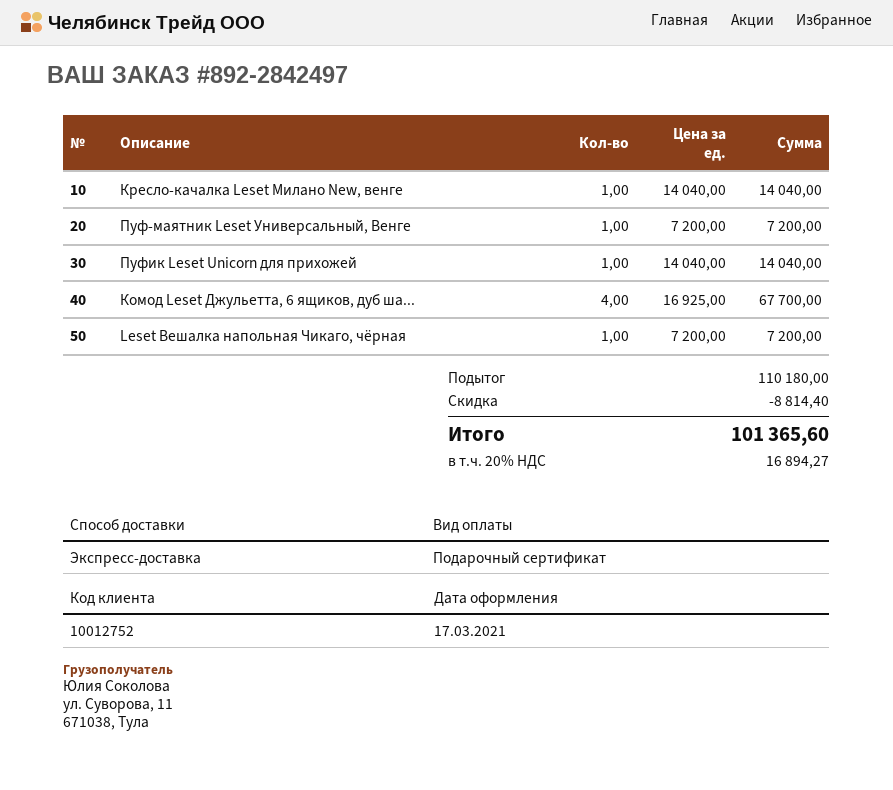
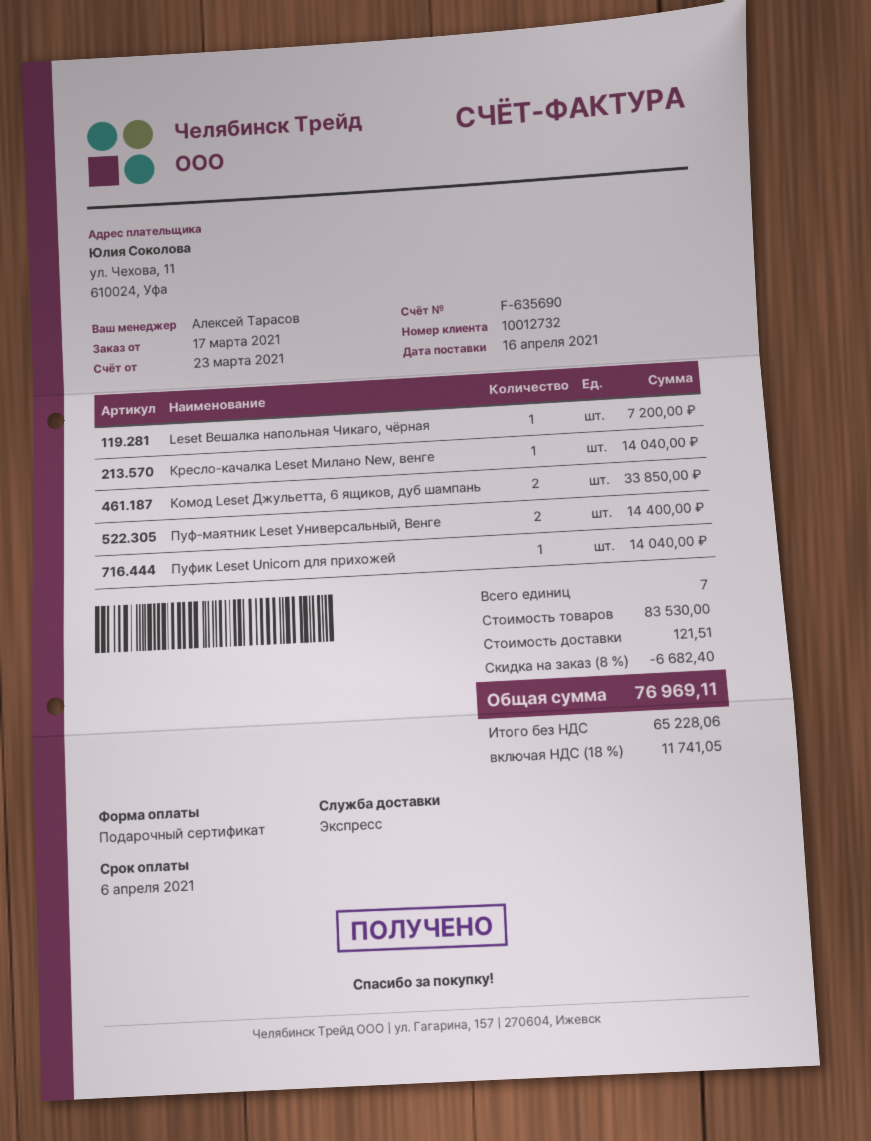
customer number: 10012752 -> 10012732
Пуф-маятник Leset Универсальный, Венге: 1 for 7200.00 -> 2 for 14400.00
Комод Leset Джульетта, 6 ящиков, дуб ша...: 4 for 67700.00 -> 2 for 33850.00
subtotal: 110180.00 -> 83530.00
discount: 8814.40 -> 6682.40
shipping: none -> 121.51
tax: 20% = 16894.27 -> 18% = 11741.05
total: 101365.60 -> 76969.11

